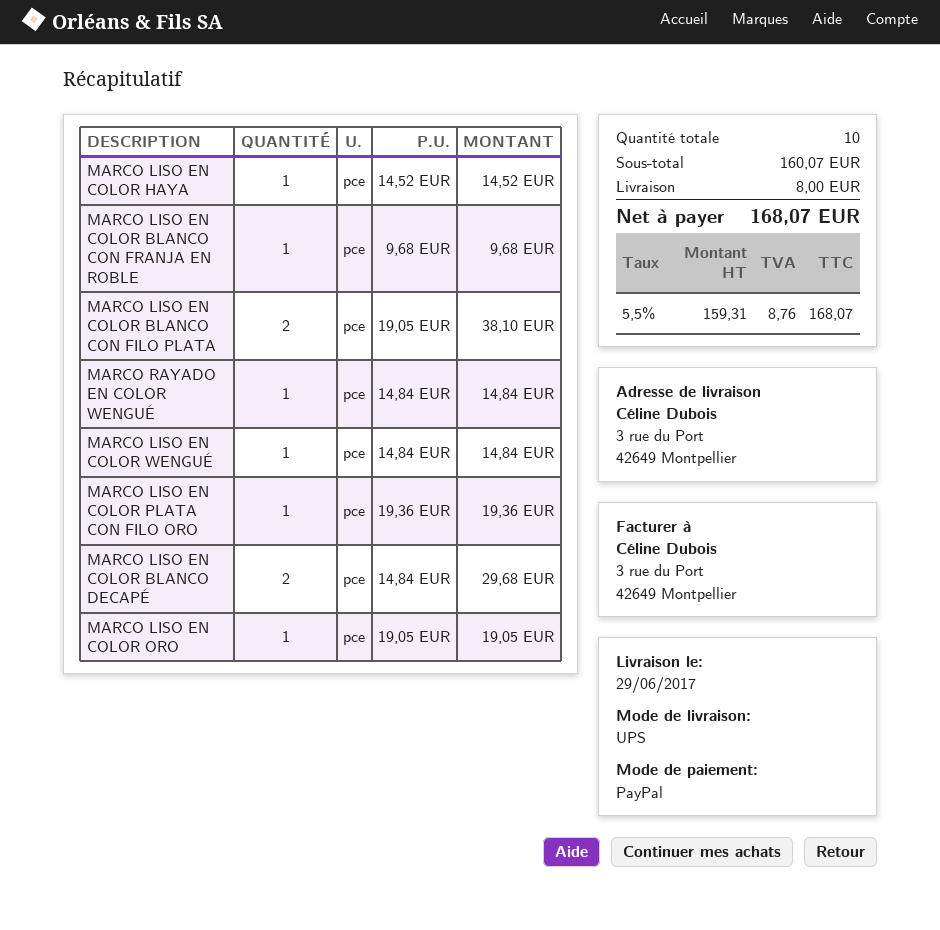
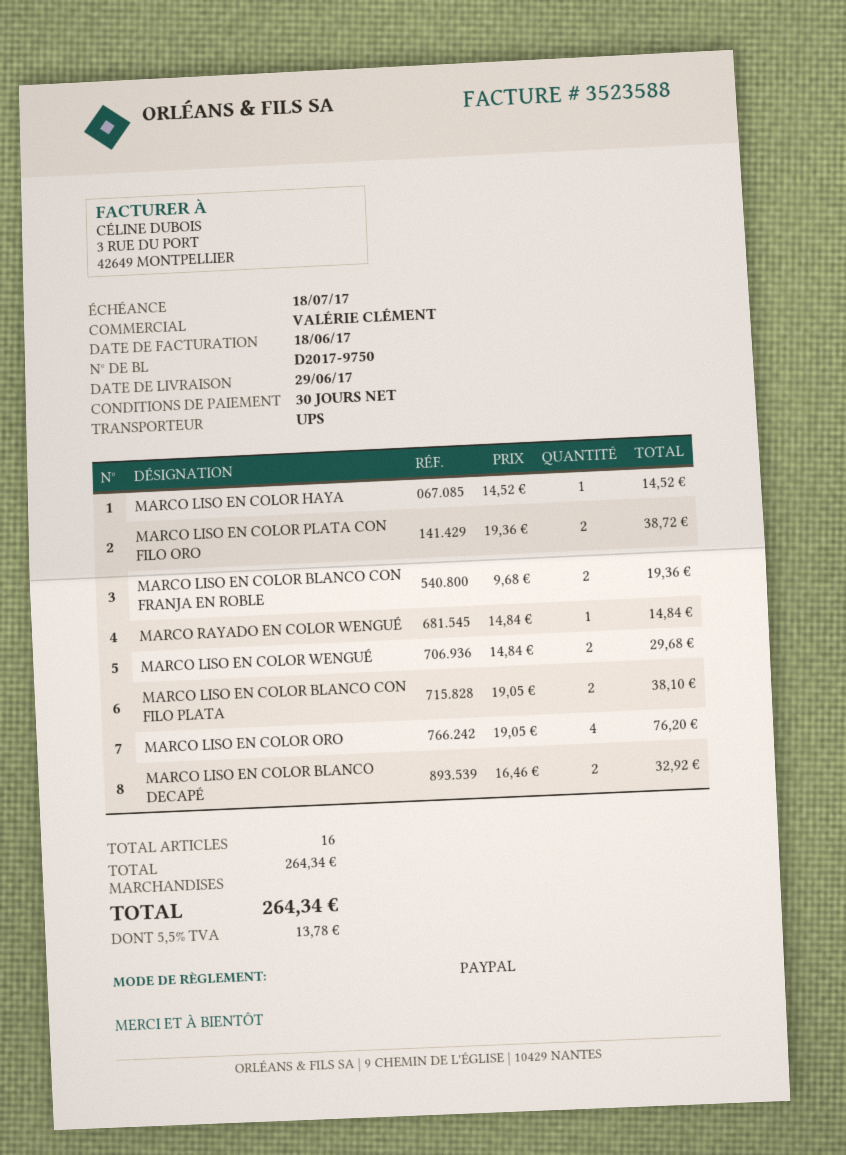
MARCO LISO EN COLOR BLANCO CON FRANJA EN ROBLE: 1 x 9.68 = 9.68 -> 2 x 9.68 = 19.36
MARCO LISO EN COLOR WENGUÉ: 1 x 14.84 = 14.84 -> 2 x 14.84 = 29.68
MARCO LISO EN COLOR PLATA CON FILO ORO: 1 x 19.36 = 19.36 -> 2 x 19.36 = 38.72
MARCO LISO EN COLOR BLANCO DECAPÉ: 2 x 14.84 = 29.68 -> 2 x 16.46 = 32.92
MARCO LISO EN COLOR ORO: 1 x 19.05 = 19.05 -> 4 x 19.05 = 76.20
total quantity: 10 -> 16
subtotal: 160.07 -> 264.34
shipping: 8.00 -> none
tax: 5.5% = 8.76 -> 5.5% = 13.78
total: 168.07 -> 264.34

